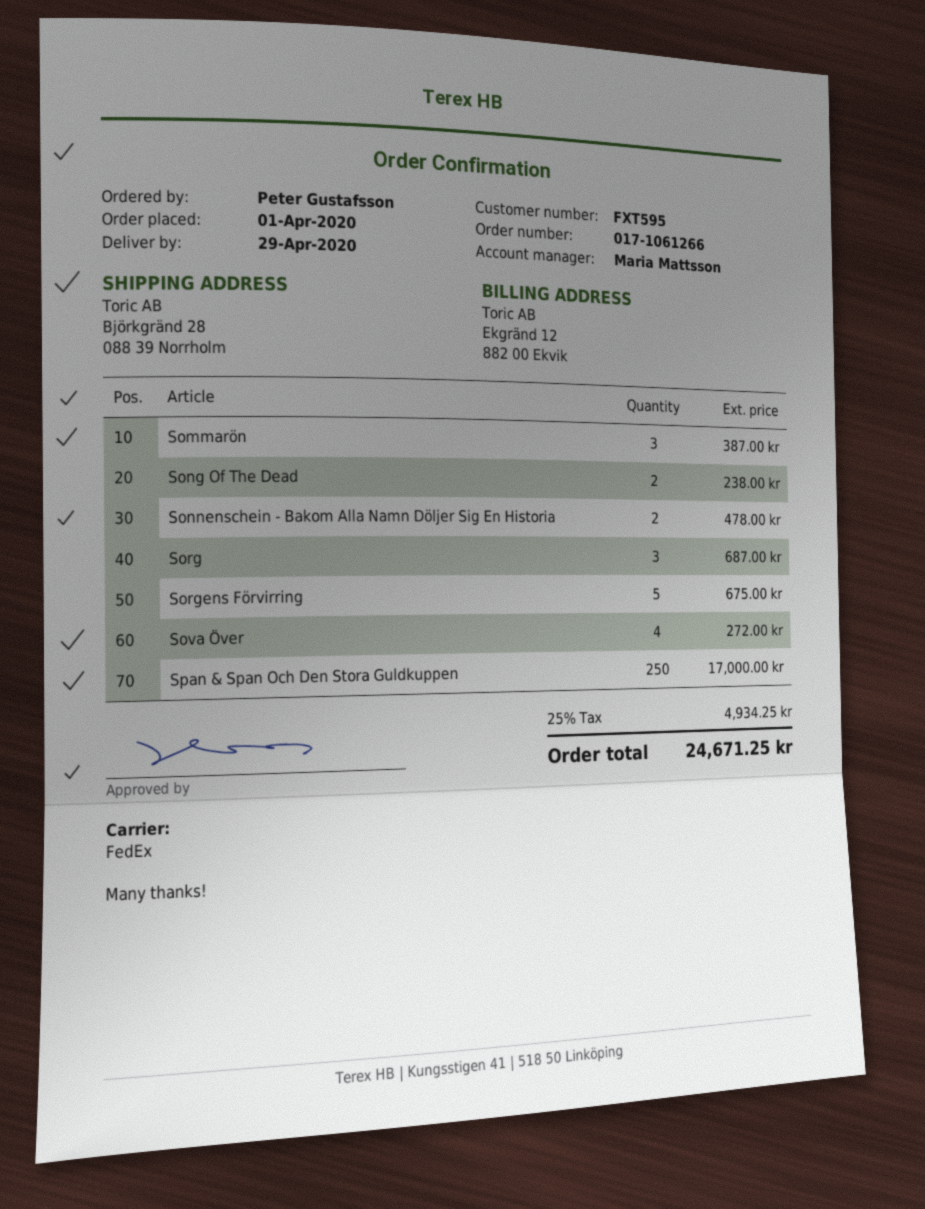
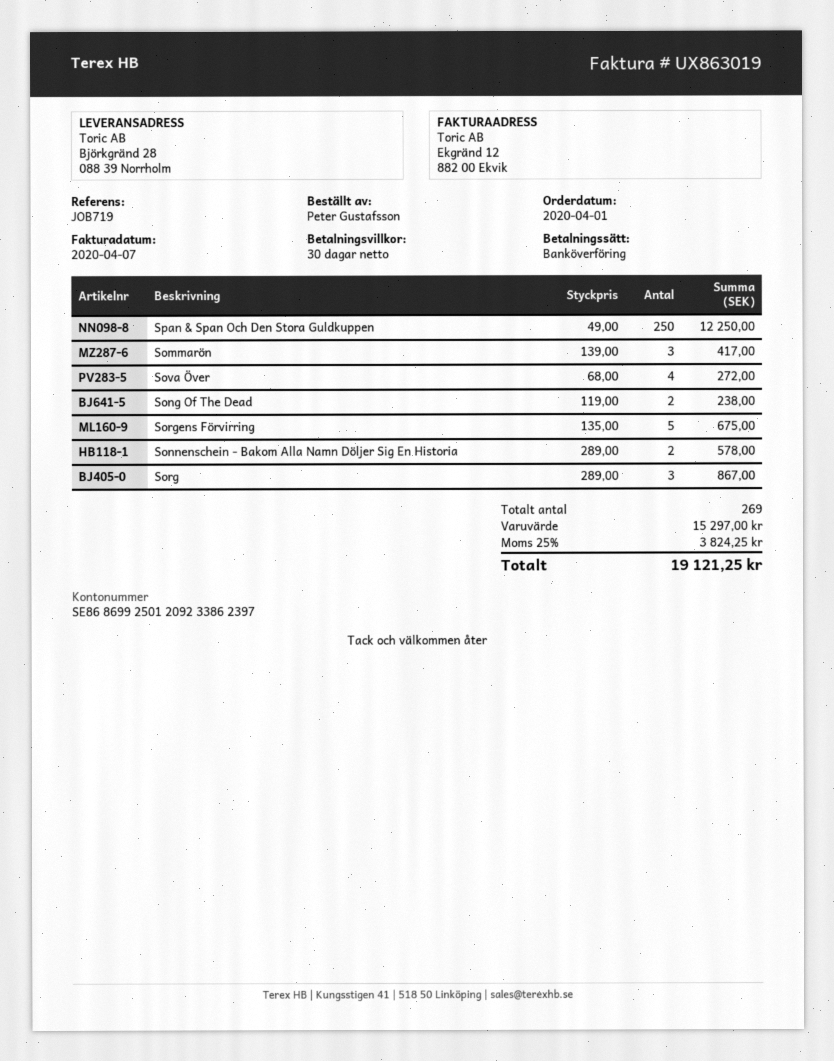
Sommarön: 3 for 387.00 -> 3 for 417.00
Sonnenschein - Bakom Alla Namn Döljer Sig En Historia: 2 for 478.00 -> 2 for 578.00
Sorg: 3 for 687.00 -> 3 for 867.00
Span & Span Och Den Stora Guldkuppen: 250 for 17000.00 -> 250 for 12250.00
tax: 25% = 4934.25 -> 25% = 3824.25
total: 24671.25 -> 19121.25

